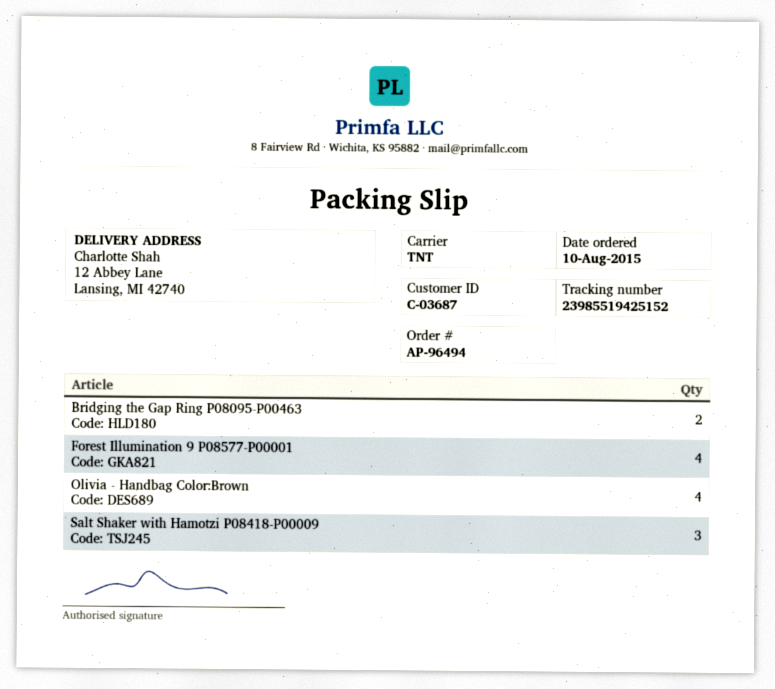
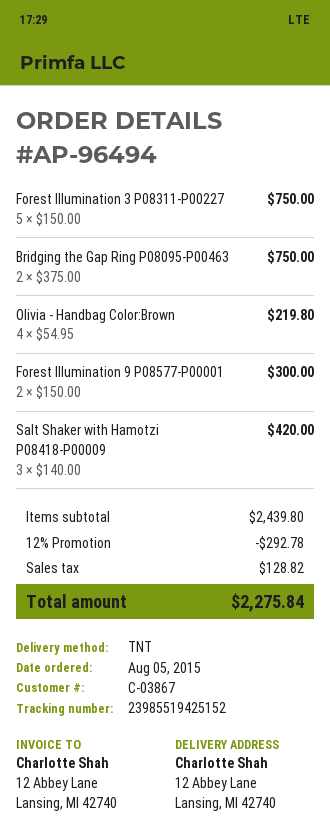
order date: 2015-08-10 -> 2015-08-05
customer number: C-03687 -> C-03867
Forest Illumination 9 P08577-P00001: 4 -> 2
Forest Illumination 3 P08311-P00227: none -> 5

